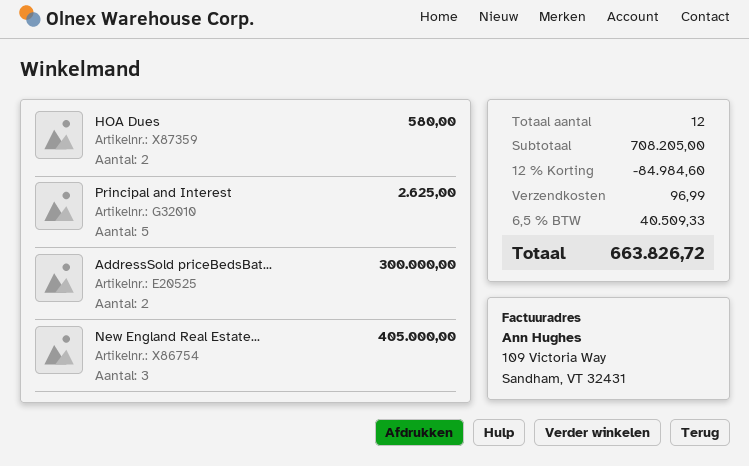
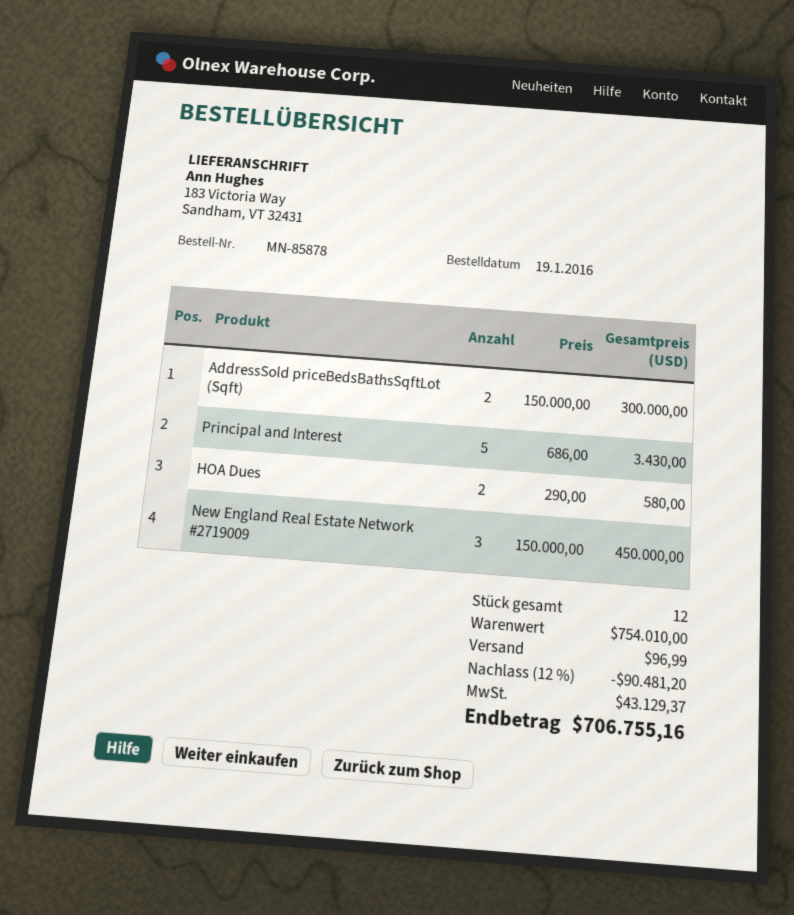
Principal and Interest: 5 for 2625.00 -> 5 for 3430.00
New England Real Estate...: 3 for 405000.00 -> 3 for 450000.00
subtotal: 708205.00 -> 754010.00
discount: 12% = 84984.60 -> 12% = 90481.20
tax: 40509.33 -> 43129.37
total: 663826.72 -> 706755.16

